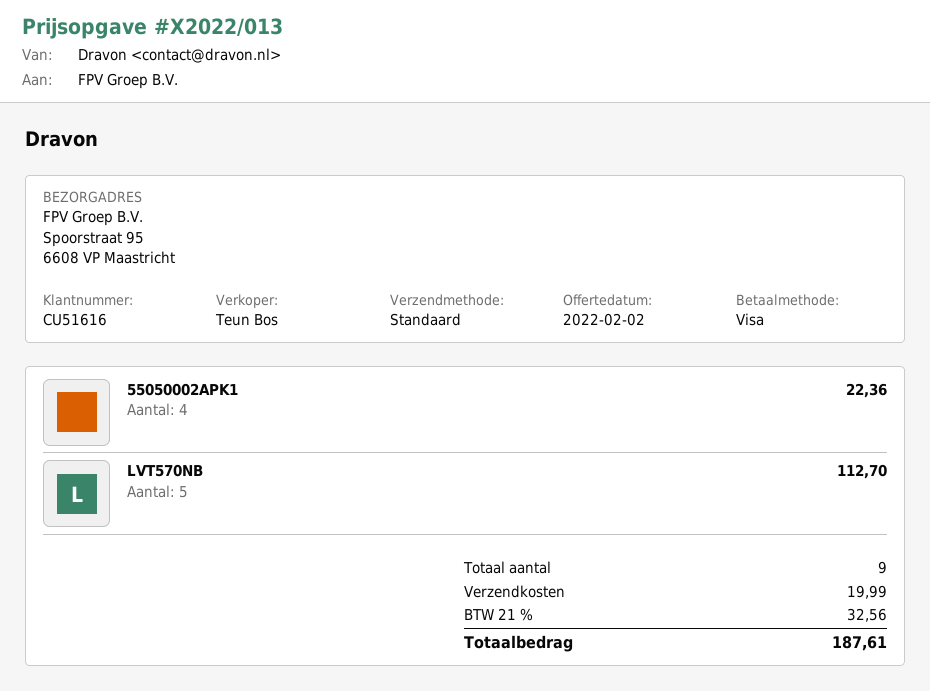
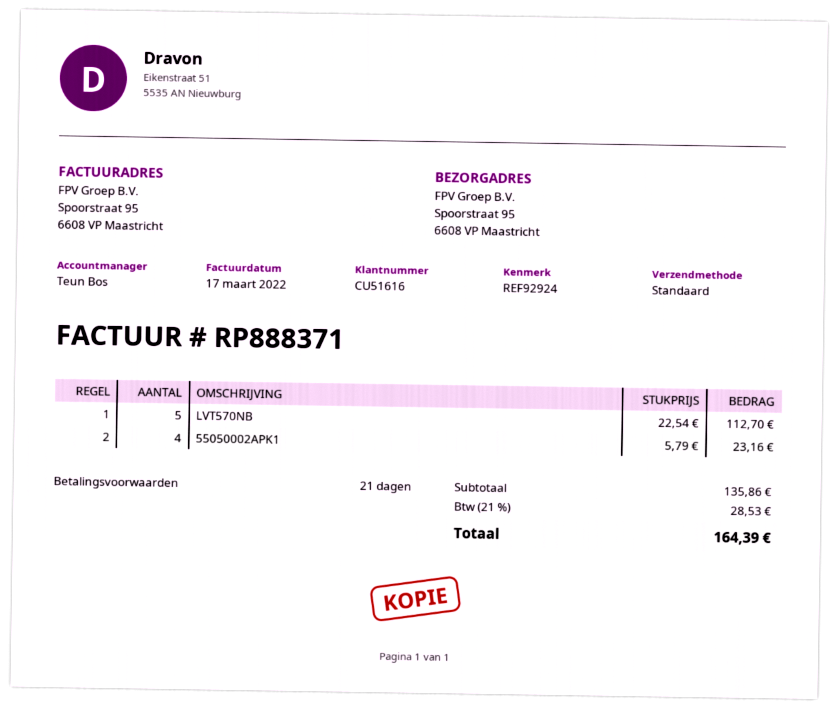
55050002APK1: 4 for 22.36 -> 4 for 23.16
shipping: 19.99 -> none
tax: 21% = 32.56 -> 21% = 28.53
total: 187.61 -> 164.39

